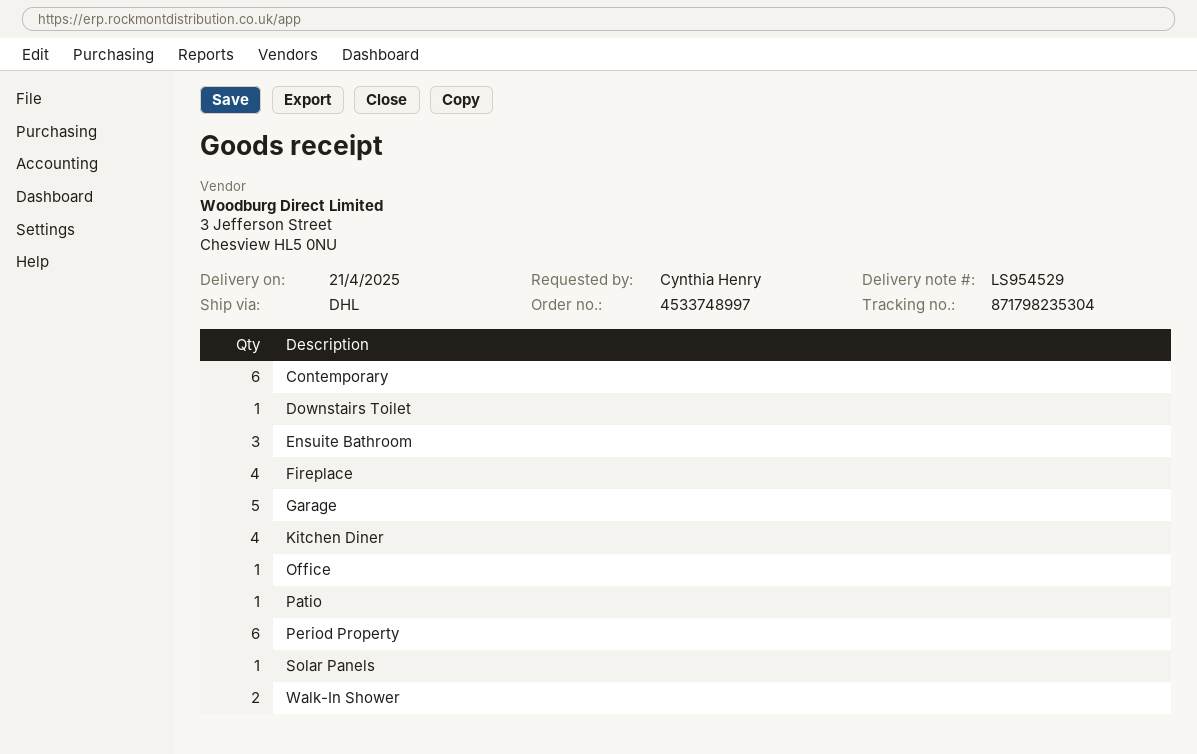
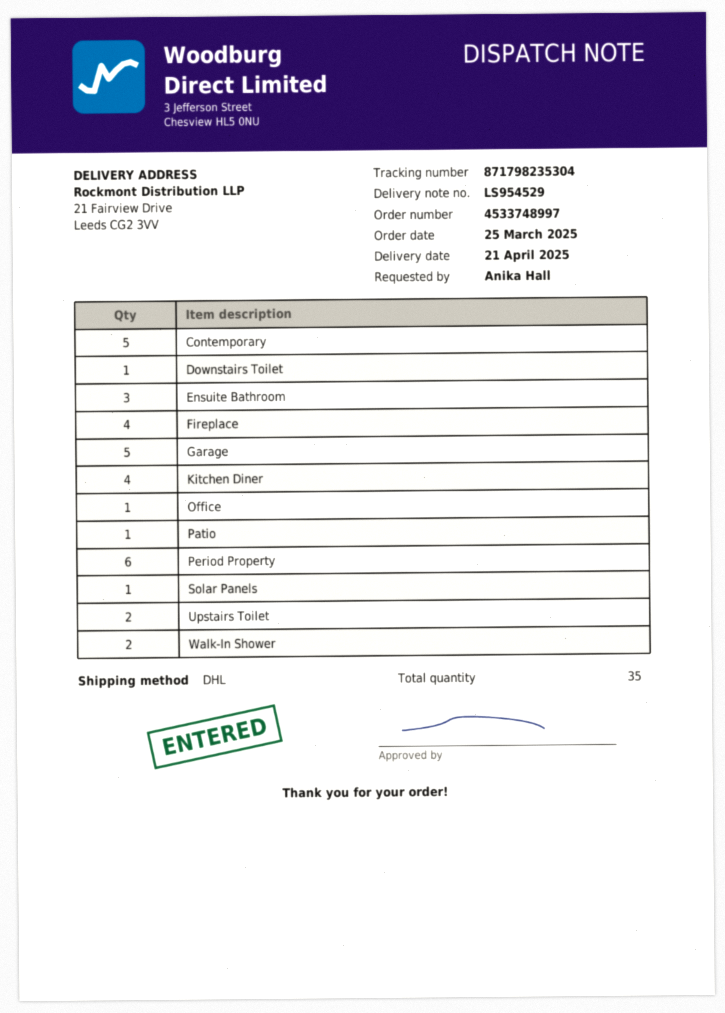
ordered by: Cynthia Henry -> Anika Hall
Contemporary: 6 -> 5
Upstairs Toilet: none -> 2

